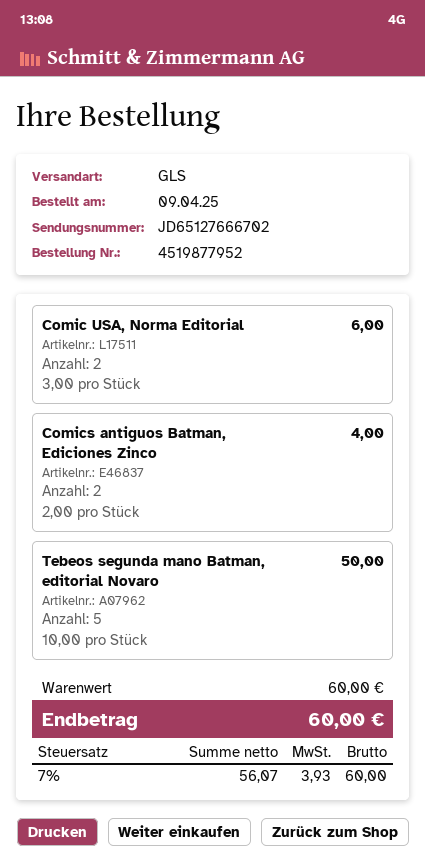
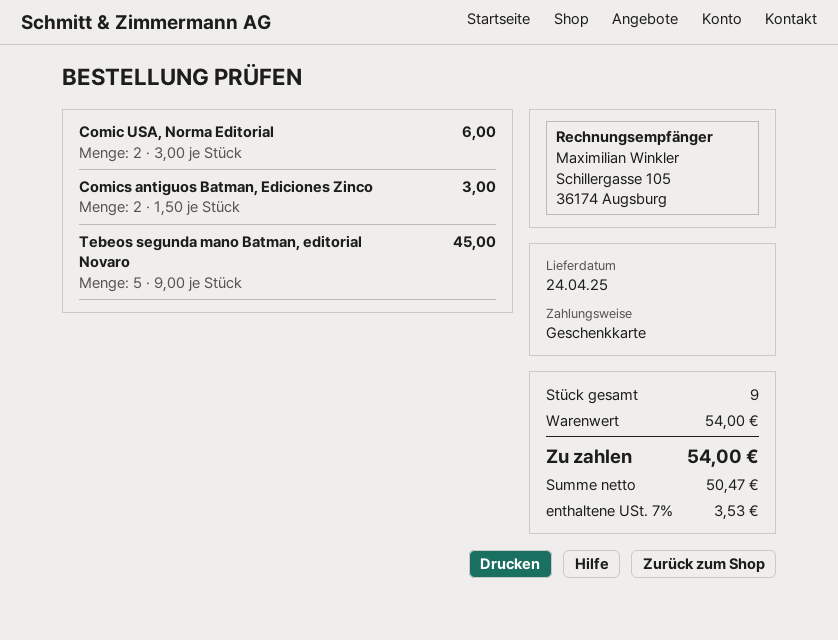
Comics antiguos Batman, Ediciones Zinco: 2 x 2.00 = 4.00 -> 2 x 1.50 = 3.00
Tebeos segunda mano Batman, editorial Novaro: 5 x 10.00 = 50.00 -> 5 x 9.00 = 45.00
subtotal: 60.00 -> 54.00
net: 56.07 -> 50.47
tax: 7% = 3.93 -> 7% = 3.53
total: 60.00 -> 54.00

